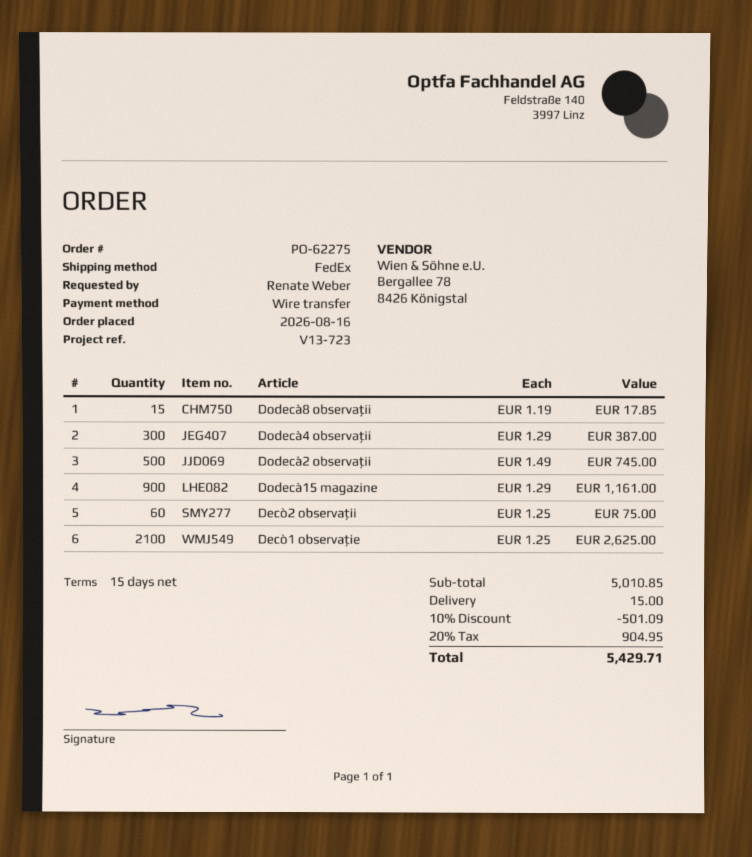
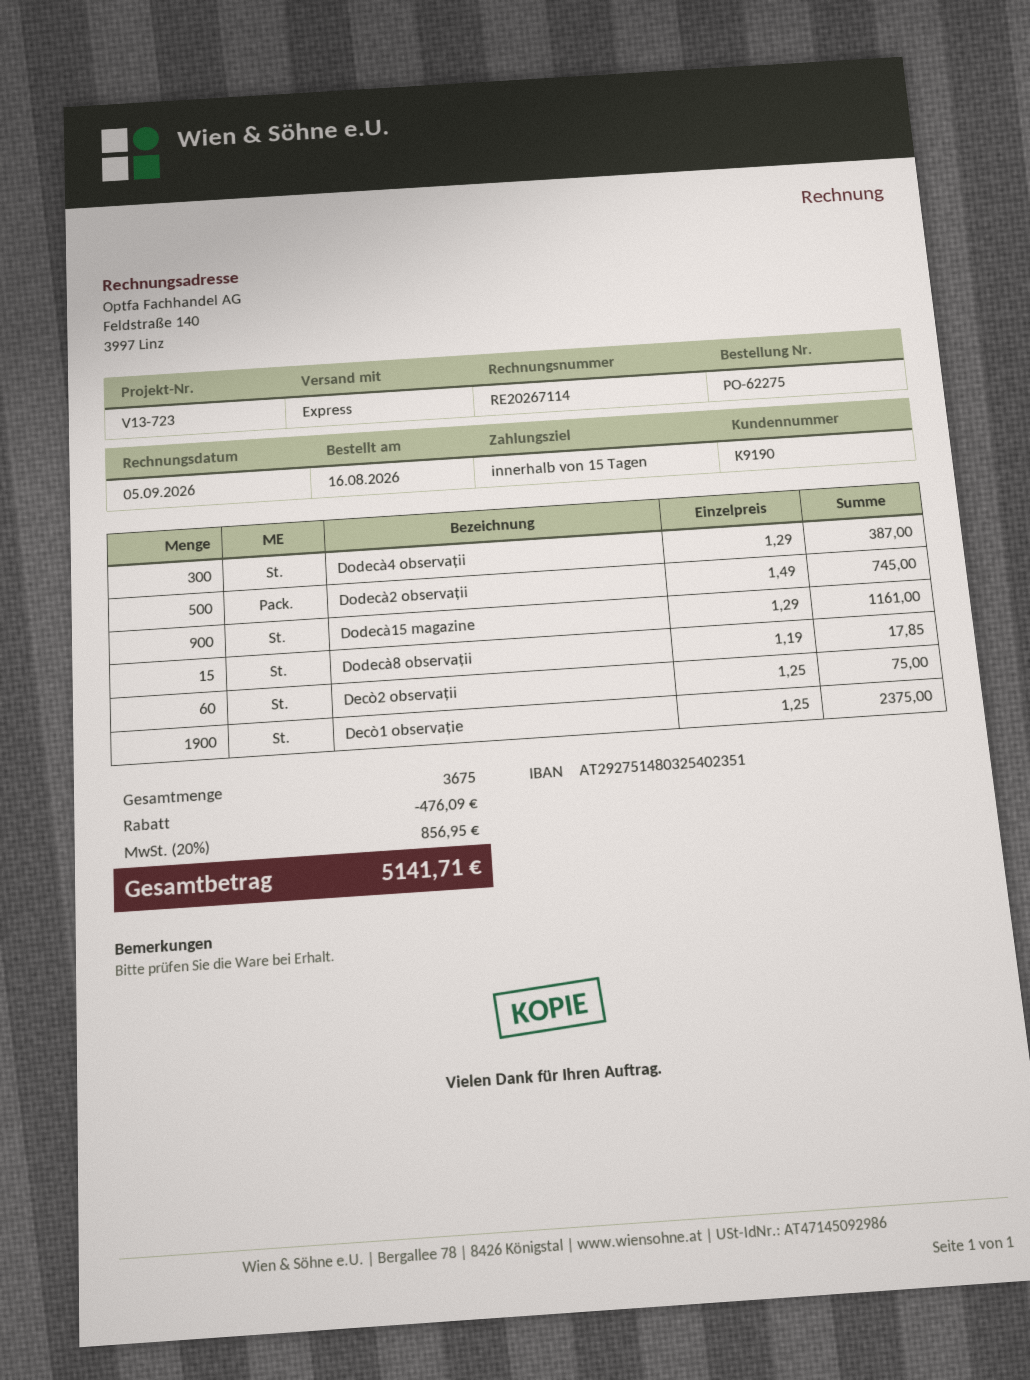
shipping method: FedEx -> express
Decò1 observație: 2100 x 1.25 = 2625.00 -> 1900 x 1.25 = 2375.00
discount: 501.09 -> 476.09
shipping: 15.00 -> none
tax: 20% = 904.95 -> 20% = 856.95
total: 5429.71 -> 5141.71

